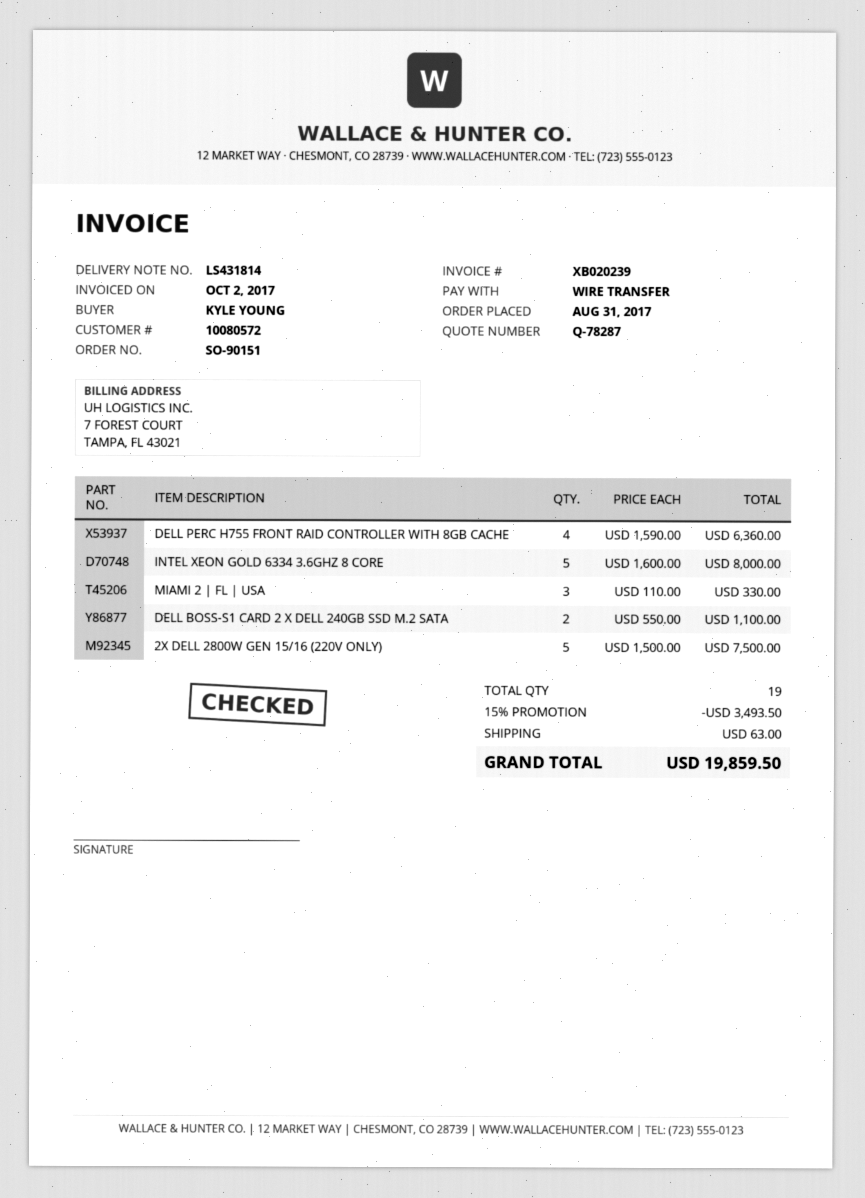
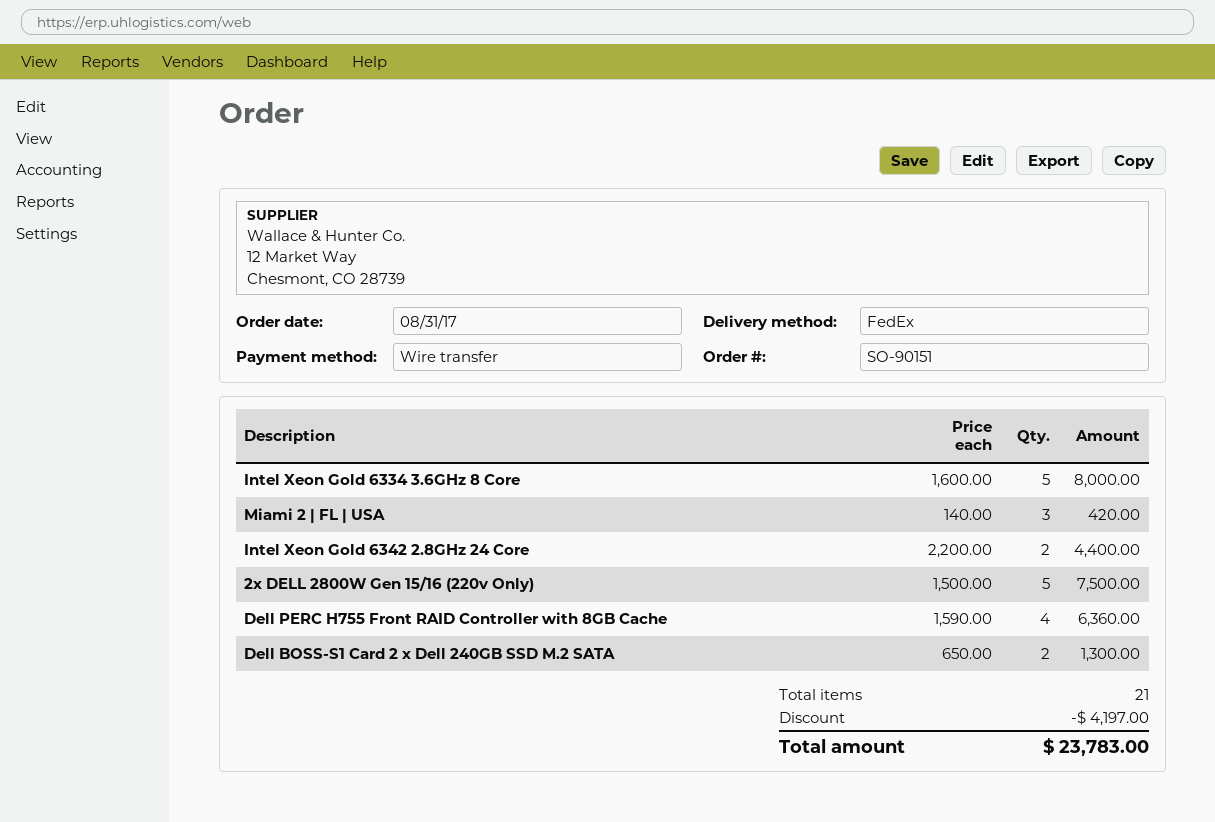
MIAMI 2 | FL | USA: 3 x 110.00 = 330.00 -> 3 x 140.00 = 420.00
DELL BOSS-S1 CARD 2 X DELL 240GB SSD M.2 SATA: 2 x 550.00 = 1100.00 -> 2 x 650.00 = 1300.00
Intel Xeon Gold 6342 2.8GHz 24 Core: none -> 2 x 2200.00 = 4400.00
total quantity: 19 -> 21
discount: 3493.50 -> 4197.00
shipping: 63.00 -> none
total: 19859.50 -> 23783.00

